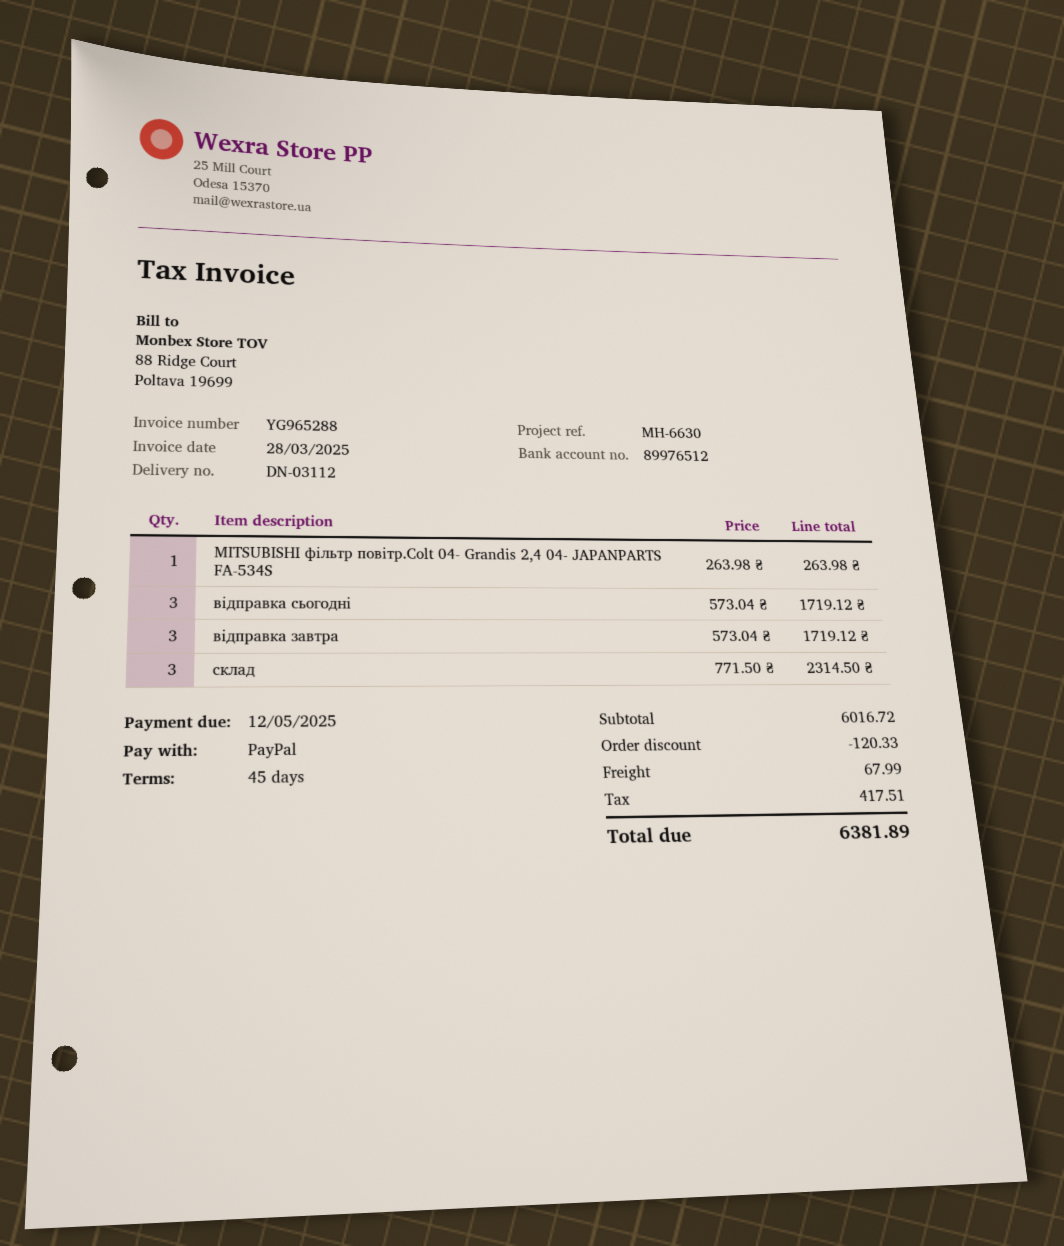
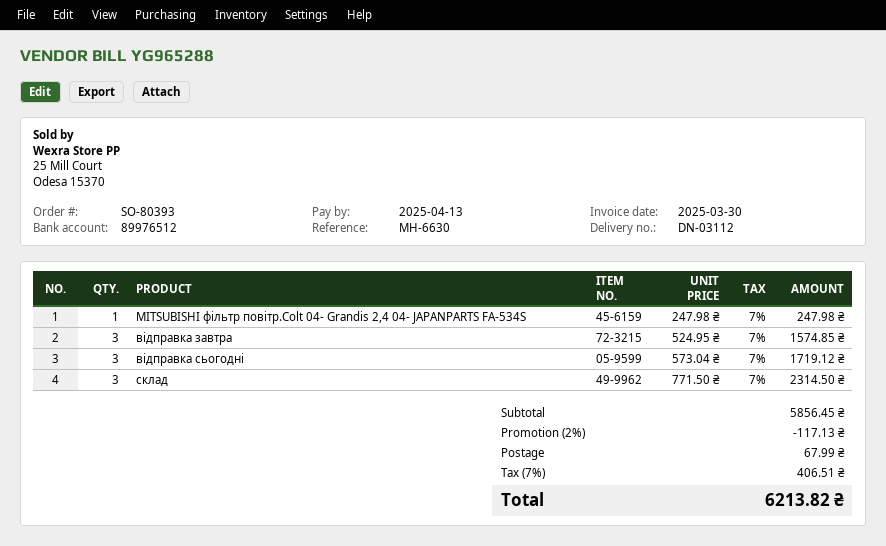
invoice date: 2025-03-28 -> 2025-03-30
due date: 2025-05-12 -> 2025-04-13
MITSUBISHI фільтр повітр.Colt 04- Grandis 2,4 04- JAPANPARTS FA-534S: 1 x 263.98 = 263.98 -> 1 x 247.98 = 247.98
відправка завтра: 3 x 573.04 = 1719.12 -> 3 x 524.95 = 1574.85
subtotal: 6016.72 -> 5856.45
discount: 120.33 -> 117.13
tax: 417.51 -> 406.51
total: 6381.89 -> 6213.82

